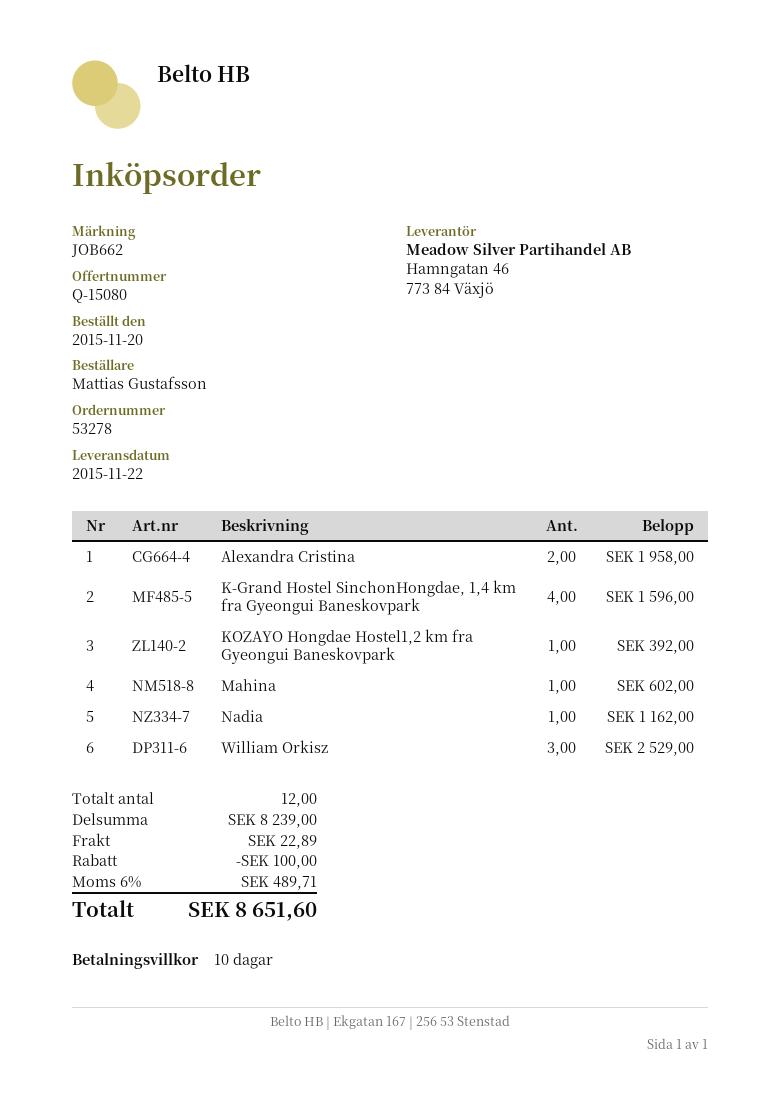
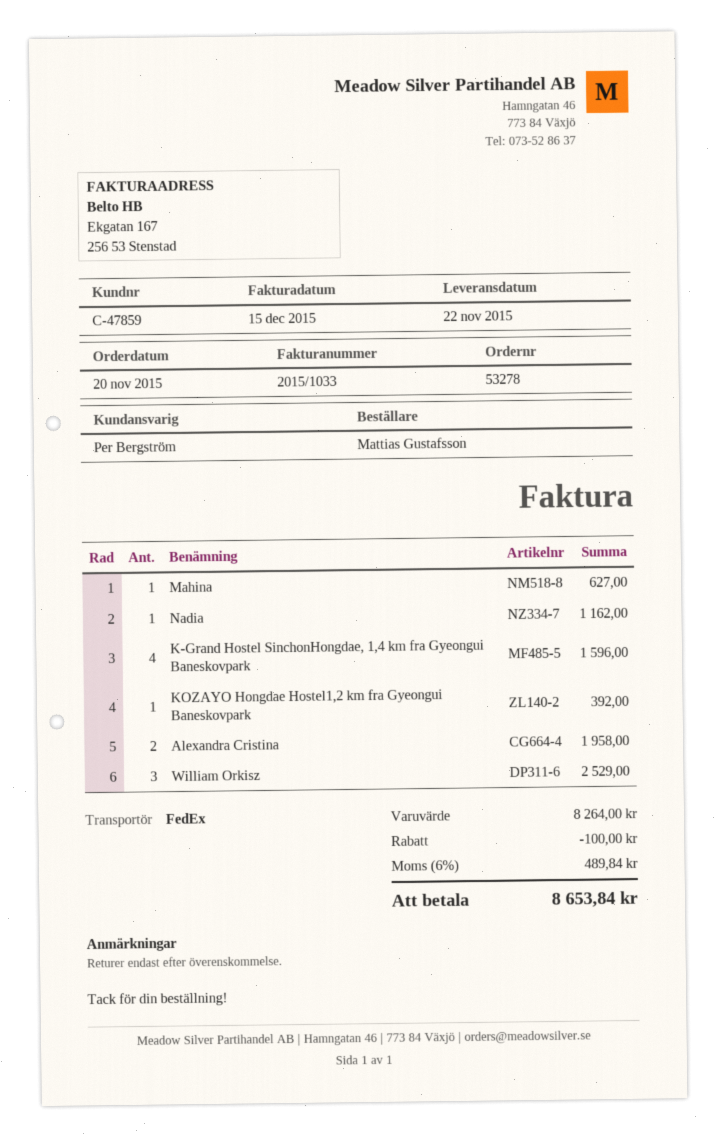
Mahina: 1 for 602.00 -> 1 for 627.00
subtotal: 8239.00 -> 8264.00
shipping: 22.89 -> none
tax: 6% = 489.71 -> 6% = 489.84
total: 8651.60 -> 8653.84

